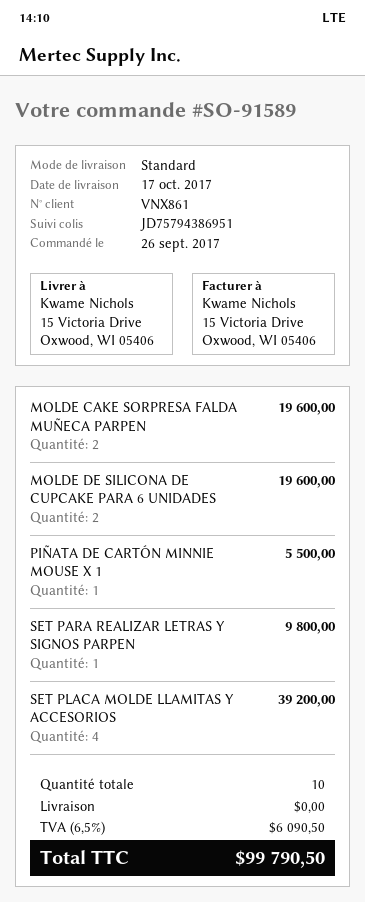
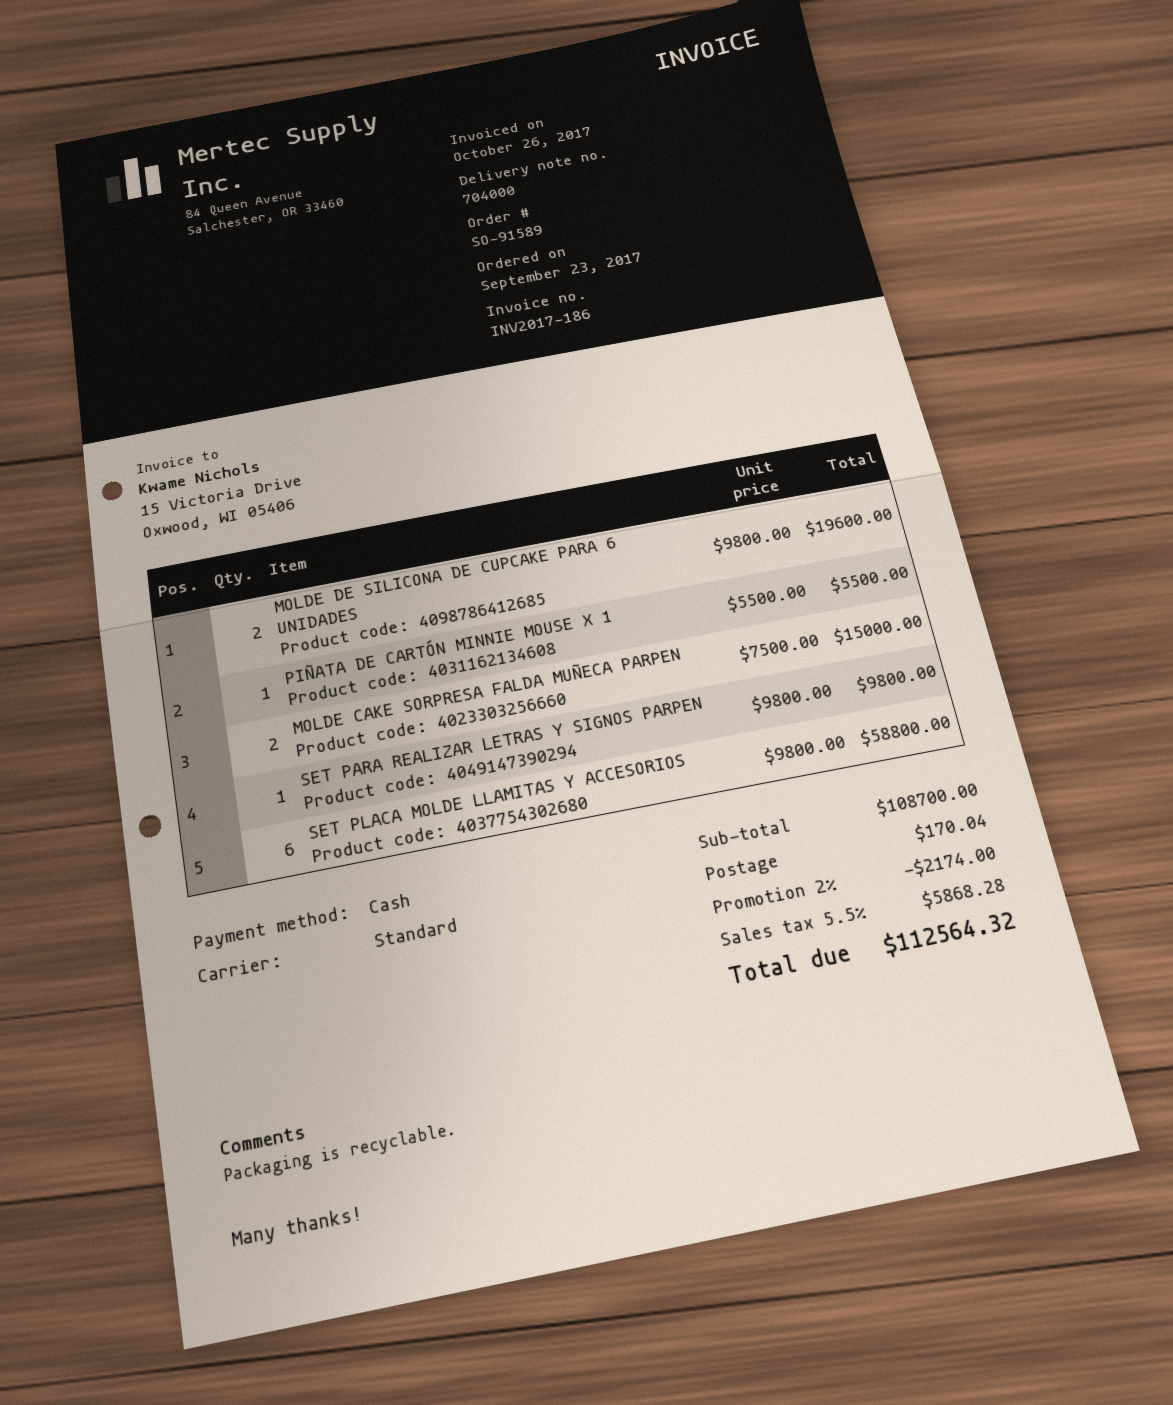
order date: 2017-09-26 -> 2017-09-23
MOLDE CAKE SORPRESA FALDA MUÑECA PARPEN: 2 for 19600.00 -> 2 for 15000.00
SET PLACA MOLDE LLAMITAS Y ACCESORIOS: 4 for 39200.00 -> 6 for 58800.00
discount: none -> 2% = 2174.00
shipping: 0.00 -> 170.04
tax: 6.5% = 6090.50 -> 5.5% = 5868.28
total: 99790.50 -> 112564.32

